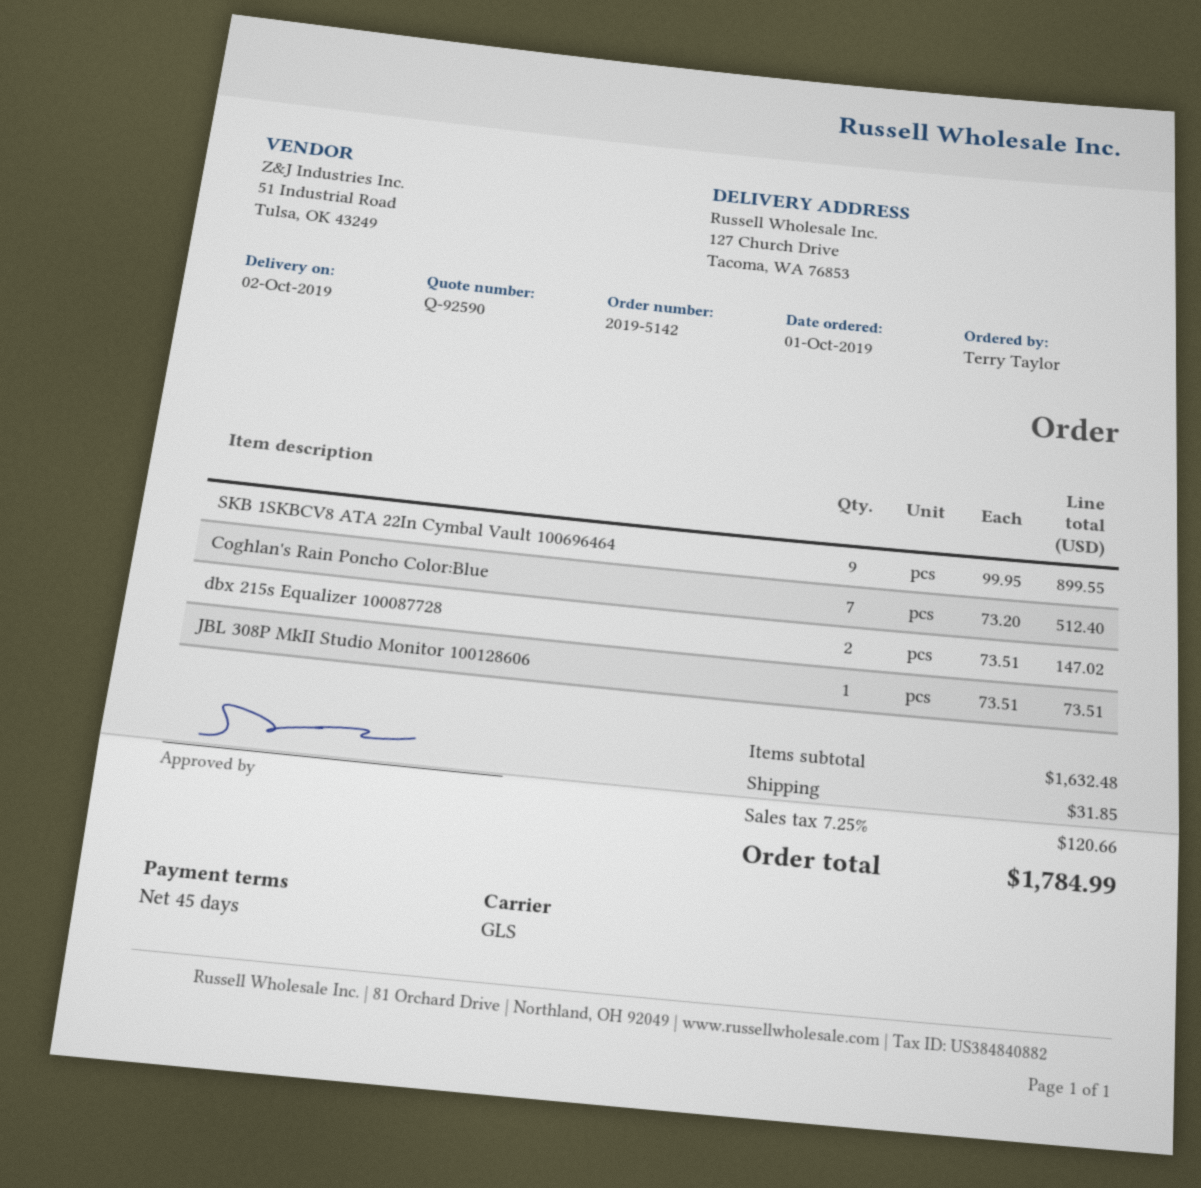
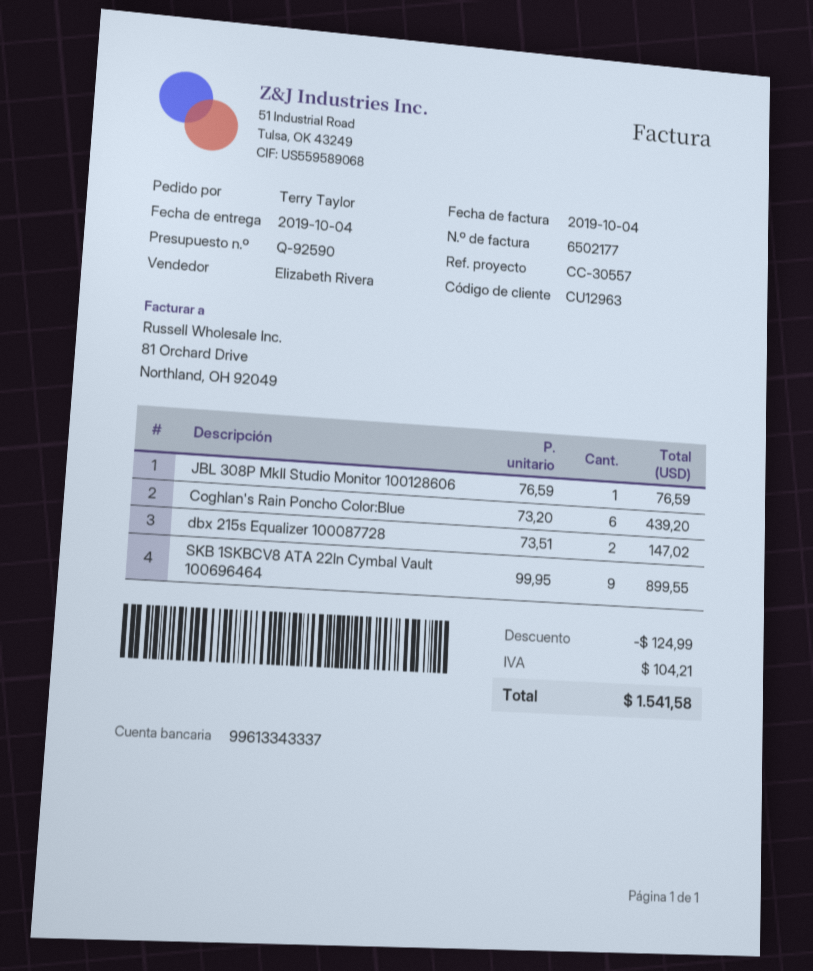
delivery date: 2019-10-02 -> 2019-10-04
Coghlan's Rain Poncho Color:Blue: 7 x 73.20 = 512.40 -> 6 x 73.20 = 439.20
JBL 308P MkII Studio Monitor 100128606: 1 x 73.51 = 73.51 -> 1 x 76.59 = 76.59
discount: none -> 124.99
shipping: 31.85 -> none
tax: 120.66 -> 104.21
total: 1784.99 -> 1541.58

